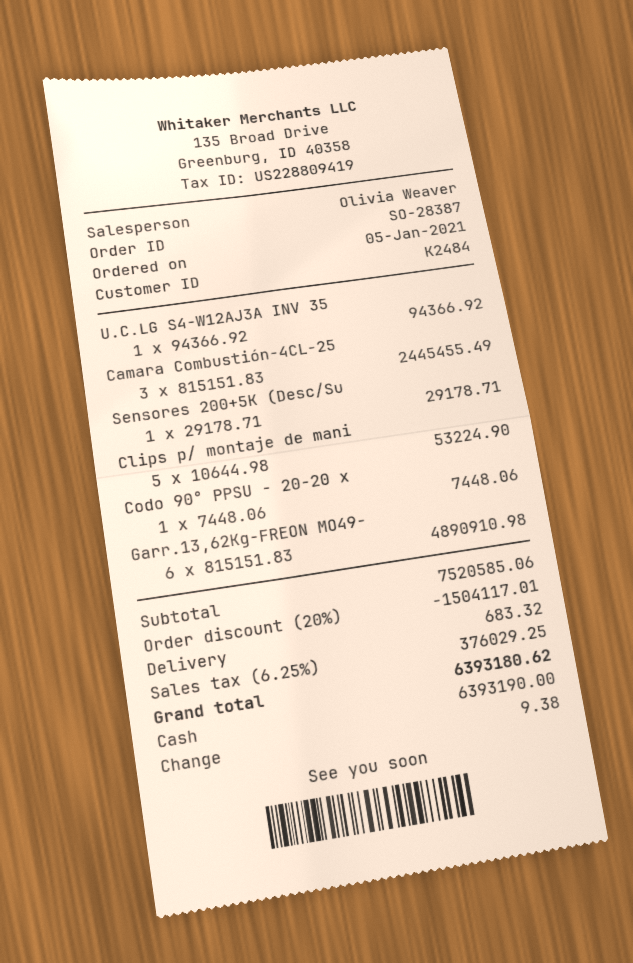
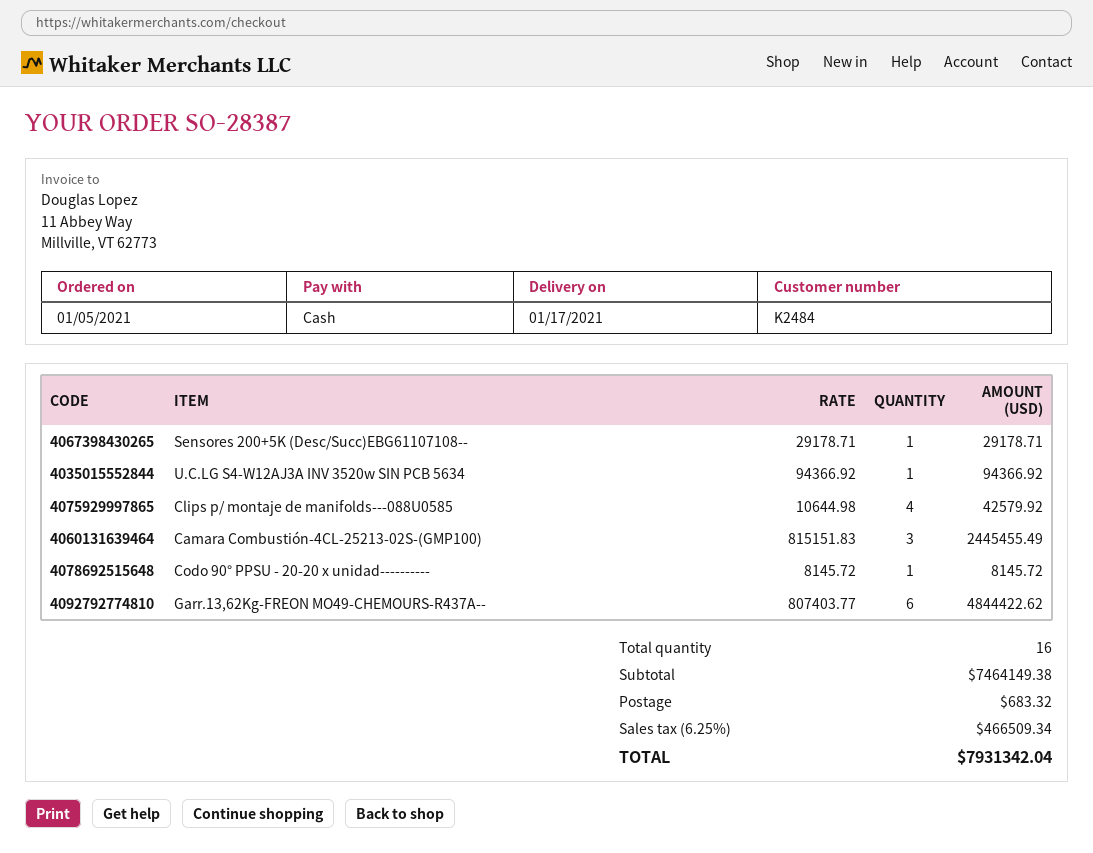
Clips p/ montaje de mani: 5 x 10644.98 = 53224.90 -> 4 x 10644.98 = 42579.92
Codo 90° PPSU - 20-20 x: 1 x 7448.06 = 7448.06 -> 1 x 8145.72 = 8145.72
Garr.13,62Kg-FREON MO49-: 6 x 815151.83 = 4890910.98 -> 6 x 807403.77 = 4844422.62
subtotal: 7520585.06 -> 7464149.38
discount: 20% = 1504117.01 -> none
tax: 6.25% = 376029.25 -> 6.25% = 466509.34
total: 6393180.62 -> 7931342.04

